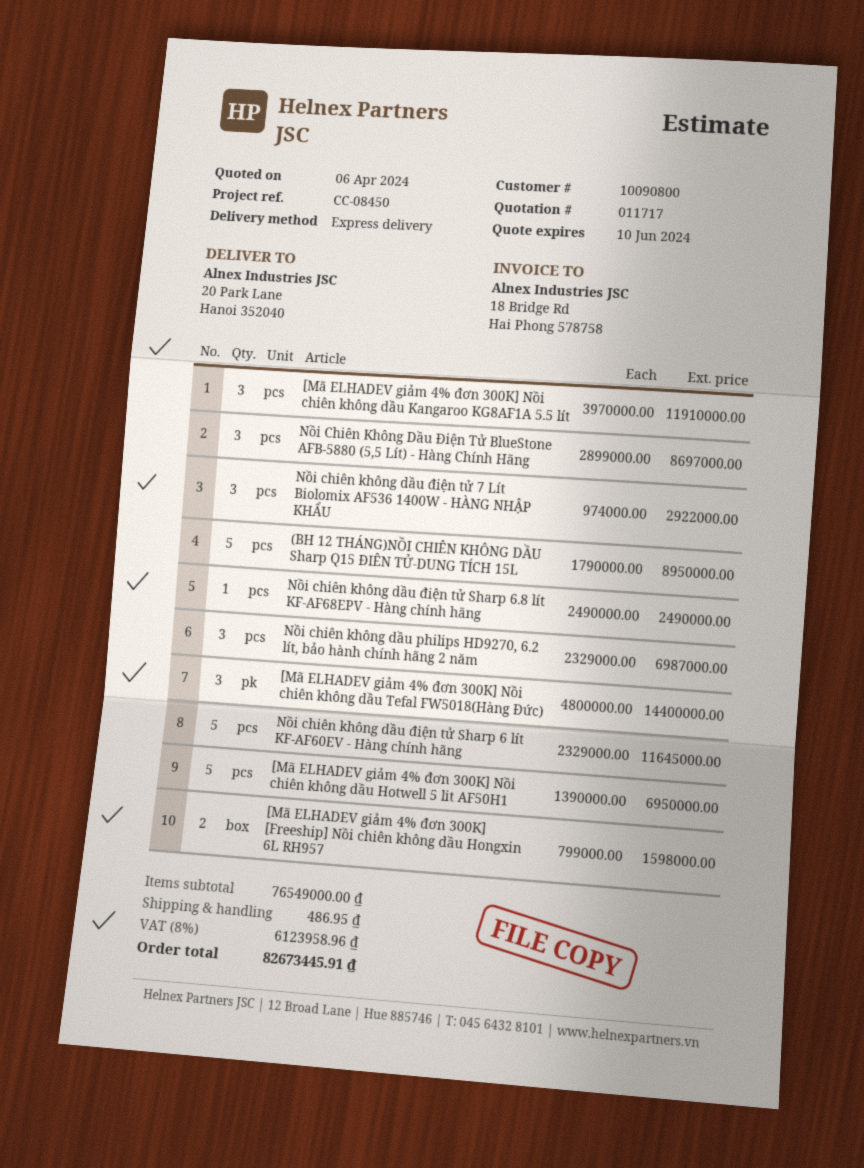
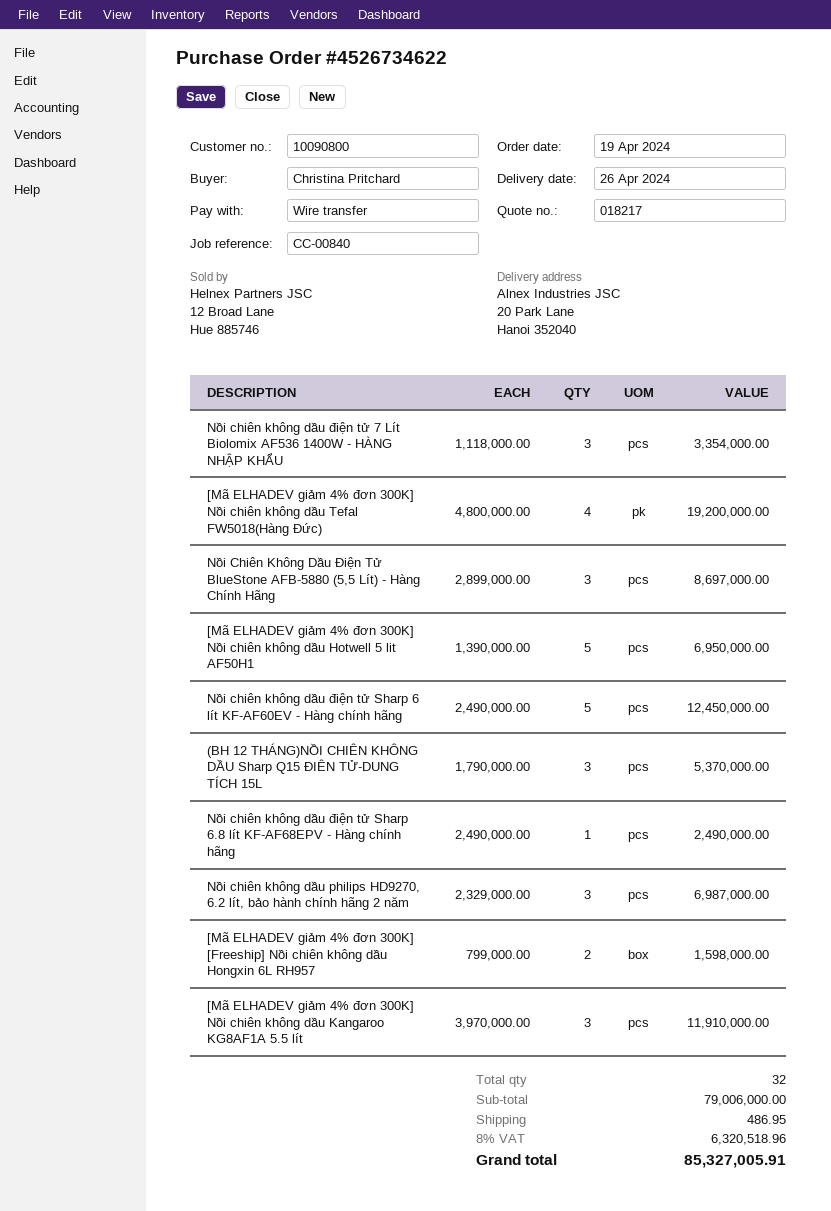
quote number: 011717 -> 018217
reference: CC-08450 -> CC-00840
Nồi chiên không dầu điện tử 7 Lít Biolomix AF536 1400W - HÀNG NHẬP KHẨU: 3 x 974000.00 = 2922000.00 -> 3 x 1118000.00 = 3354000.00
(BH 12 THÁNG)NỒI CHIÊN KHÔNG DẦU Sharp Q15 ĐIÊN TỬ-DUNG TÍCH 15L: 5 x 1790000.00 = 8950000.00 -> 3 x 1790000.00 = 5370000.00
[Mã ELHADEV giảm 4% đơn 300K] Nồi chiên không dầu Tefal FW5018(Hàng Đức): 3 x 4800000.00 = 14400000.00 -> 4 x 4800000.00 = 19200000.00
Nồi chiên không dầu điện tử Sharp 6 lít KF-AF60EV - Hàng chính hãng: 5 x 2329000.00 = 11645000.00 -> 5 x 2490000.00 = 12450000.00
subtotal: 76549000.00 -> 79006000.00
tax: 8% = 6123958.96 -> 8% = 6320518.96
total: 82673445.91 -> 85327005.91

